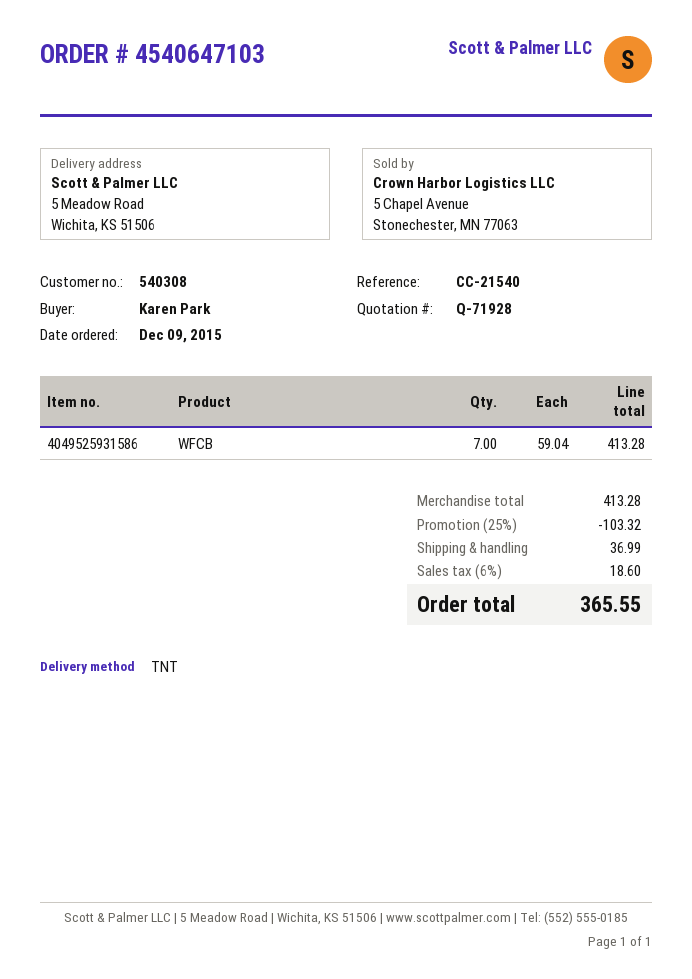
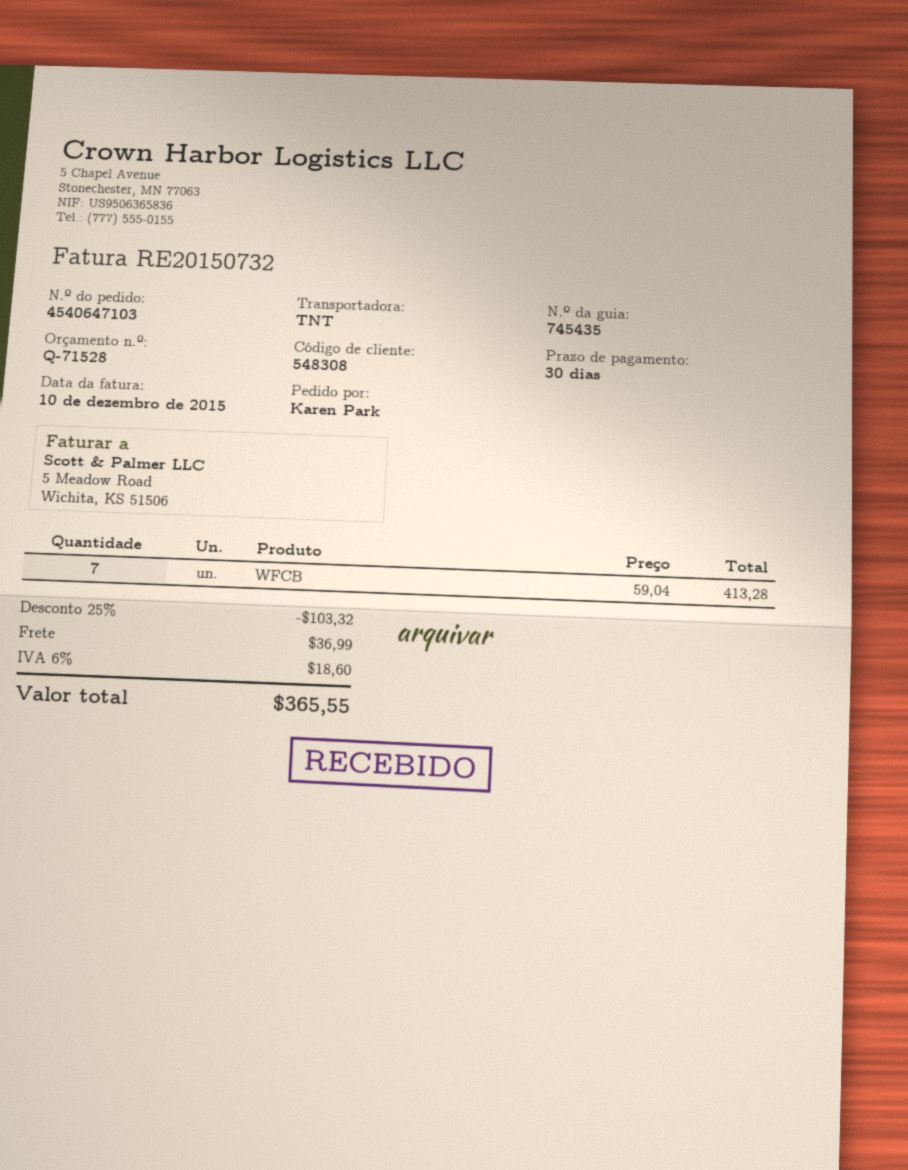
quote number: Q-71928 -> Q-71528
customer number: 540308 -> 548308

